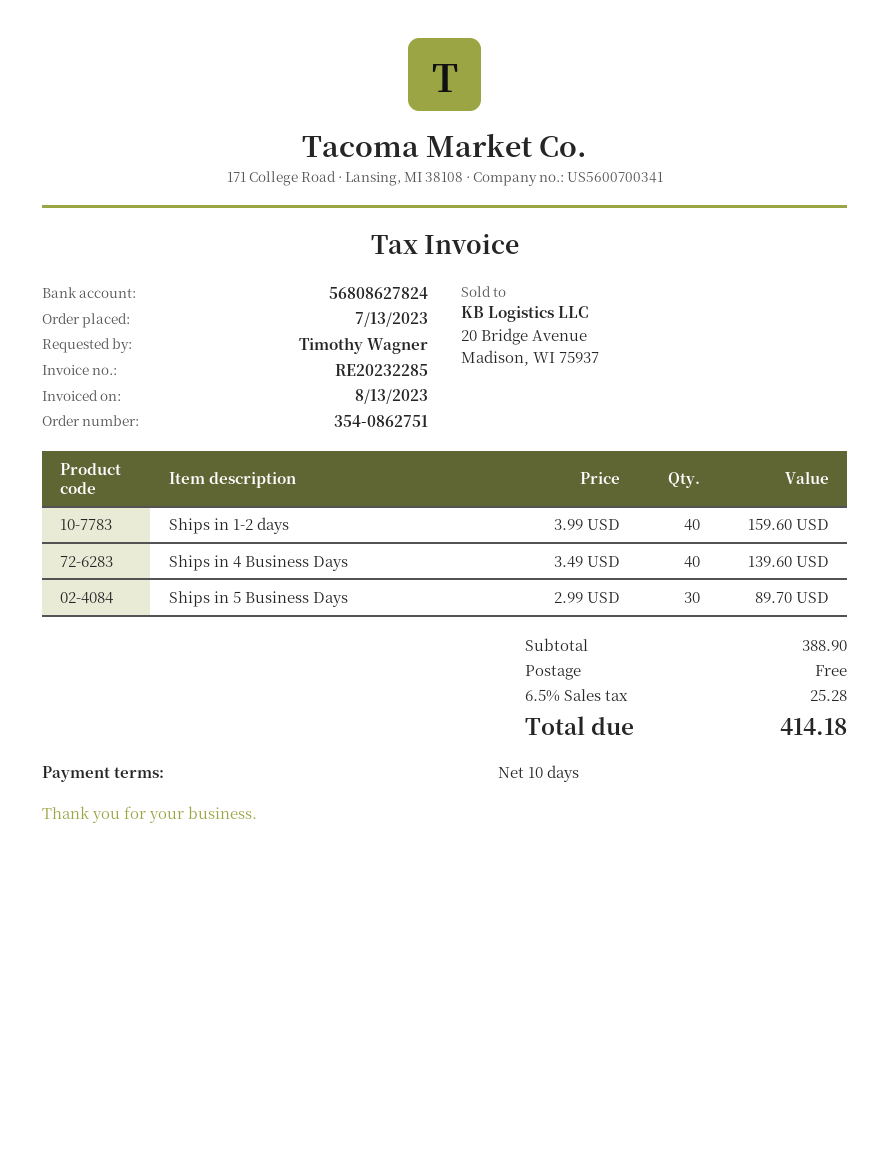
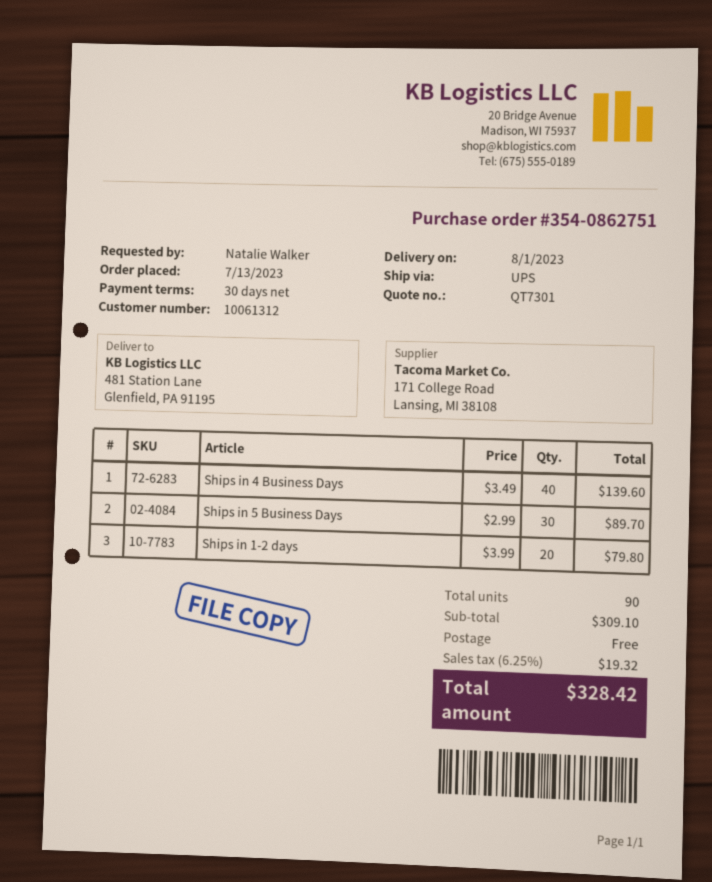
payment terms: 10 days -> 30 days
ordered by: Timothy Wagner -> Natalie Walker
Ships in 1-2 days: 40 x 3.99 = 159.60 -> 20 x 3.99 = 79.80
subtotal: 388.90 -> 309.10
tax: 6.5% = 25.28 -> 6.25% = 19.32
total: 414.18 -> 328.42

